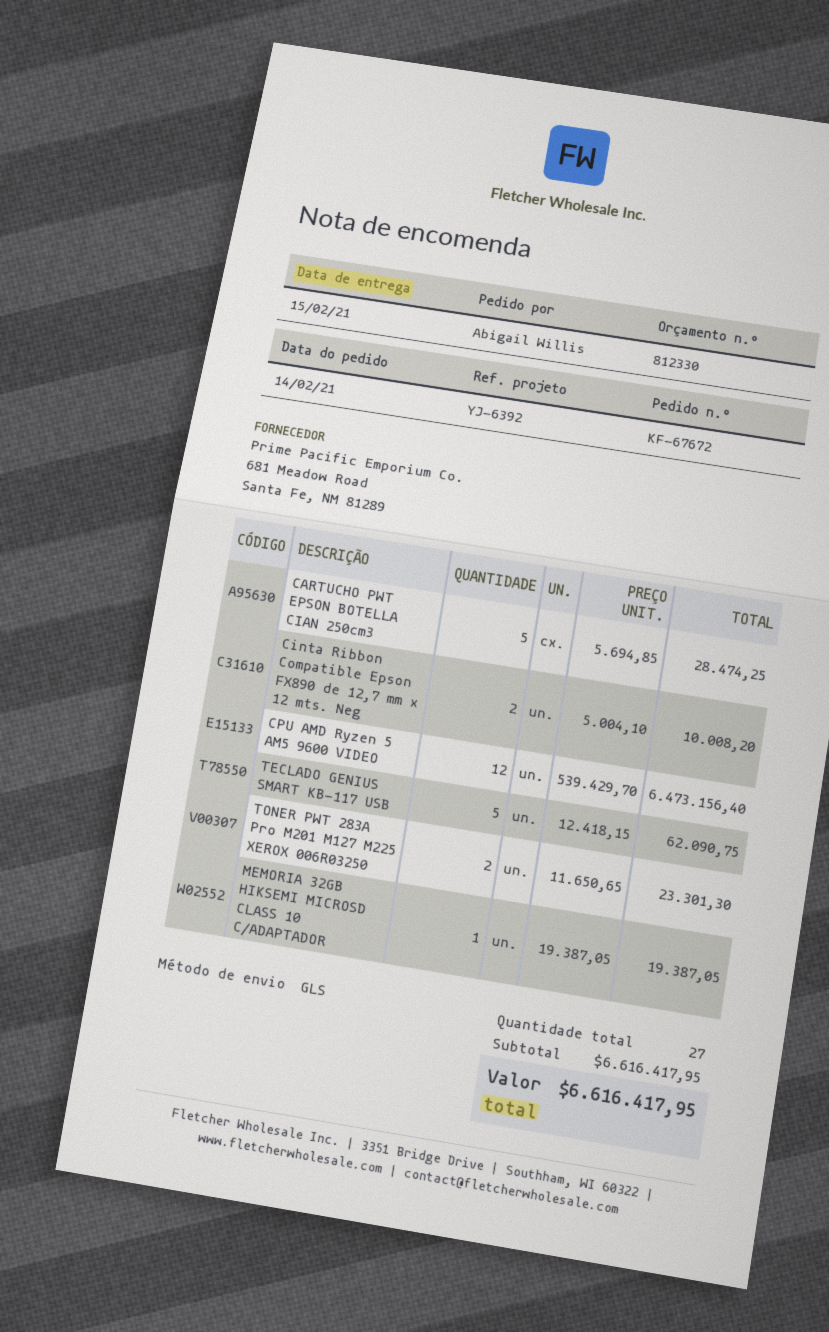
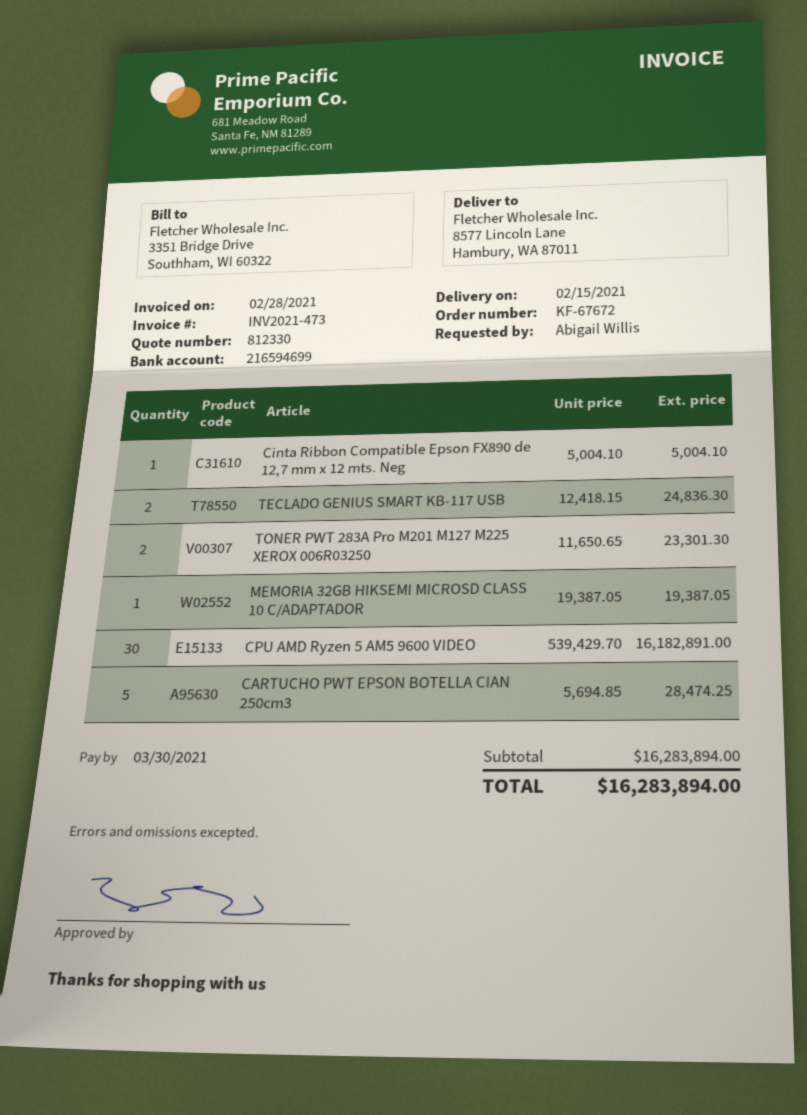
Cinta Ribbon Compatible Epson FX890 de 12,7 mm x 12 mts. Neg: 2 x 5004.10 = 10008.20 -> 1 x 5004.10 = 5004.10
CPU AMD Ryzen 5 AM5 9600 VIDEO: 12 x 539429.70 = 6473156.40 -> 30 x 539429.70 = 16182891.00
TECLADO GENIUS SMART KB-117 USB: 5 x 12418.15 = 62090.75 -> 2 x 12418.15 = 24836.30
subtotal: 6616417.95 -> 16283894.00
total: 6616417.95 -> 16283894.00

